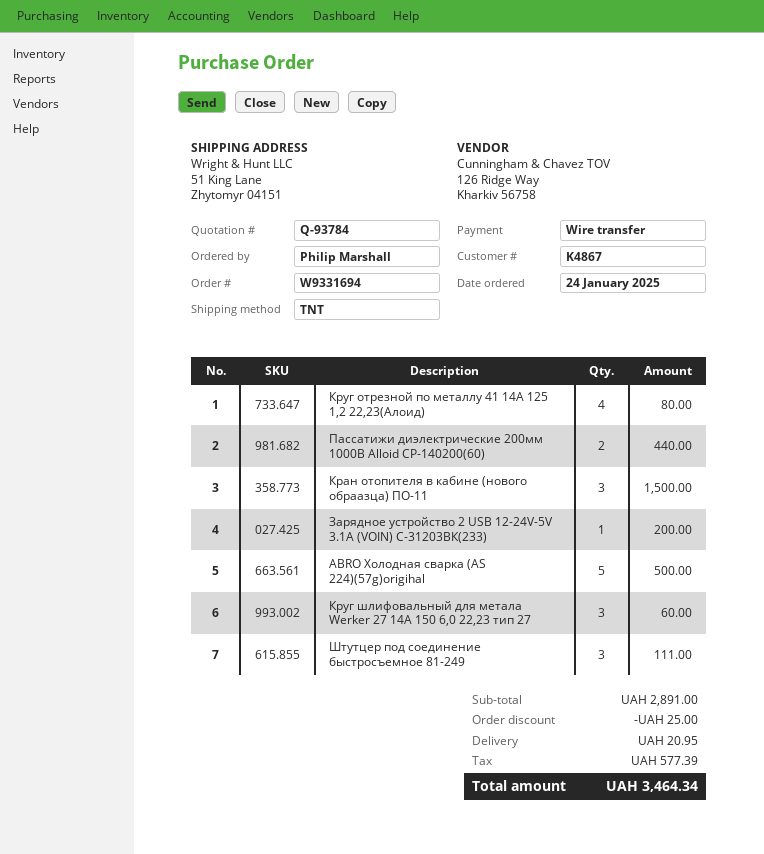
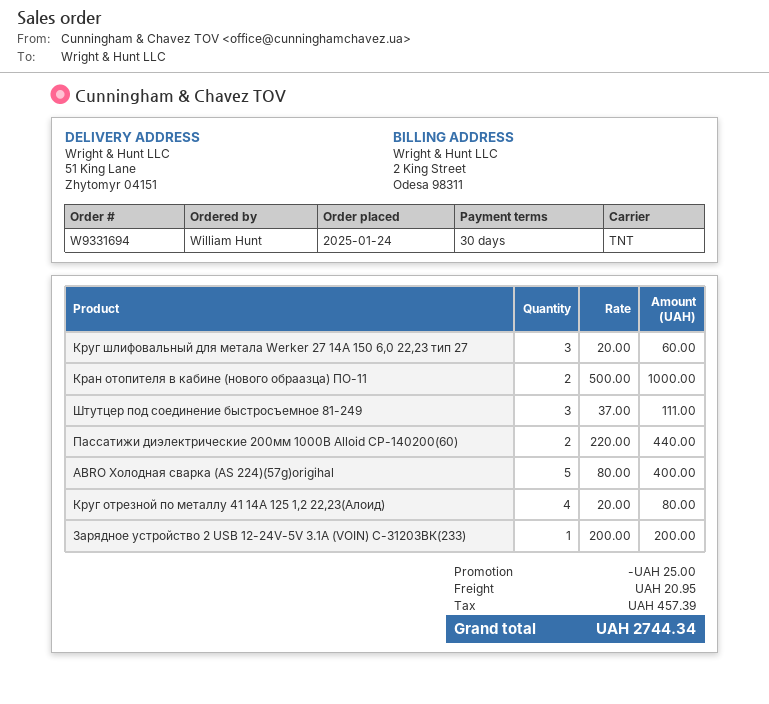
ordered by: Philip Marshall -> William Hunt
Кран отопителя в кабине (нового обраазца) ПО-11: 3 for 1500.00 -> 2 for 1000.00
ABRO Холодная сварка (AS 224)(57g)origihal: 5 for 500.00 -> 5 for 400.00
tax: 577.39 -> 457.39
total: 3464.34 -> 2744.34

